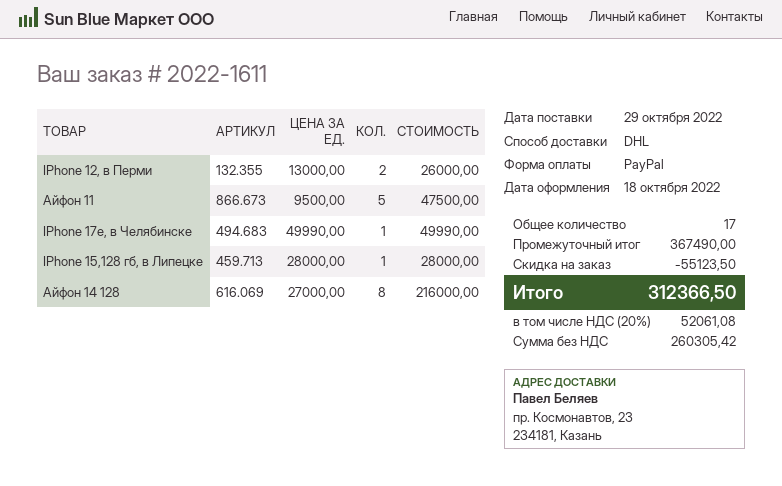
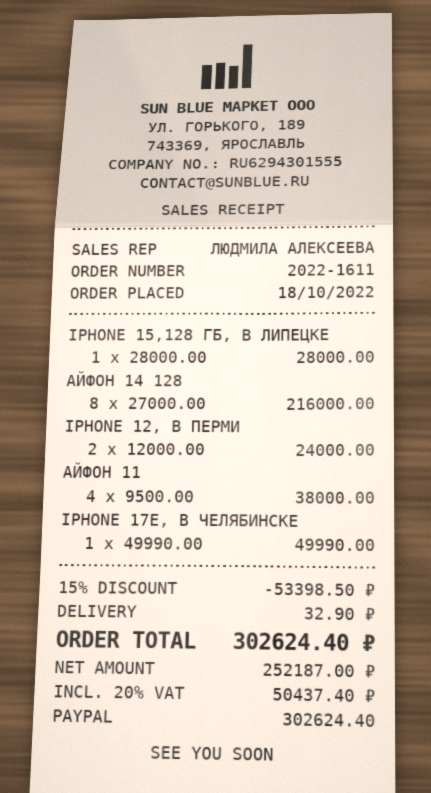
IPhone 12, в Перми: 2 x 13000.00 = 26000.00 -> 2 x 12000.00 = 24000.00
Айфон 11: 5 x 9500.00 = 47500.00 -> 4 x 9500.00 = 38000.00
discount: 55123.50 -> 53398.50
shipping: none -> 32.90
net: 260305.42 -> 252187.00
tax: 20% = 52061.08 -> 20% = 50437.40
total: 312366.50 -> 302624.40

